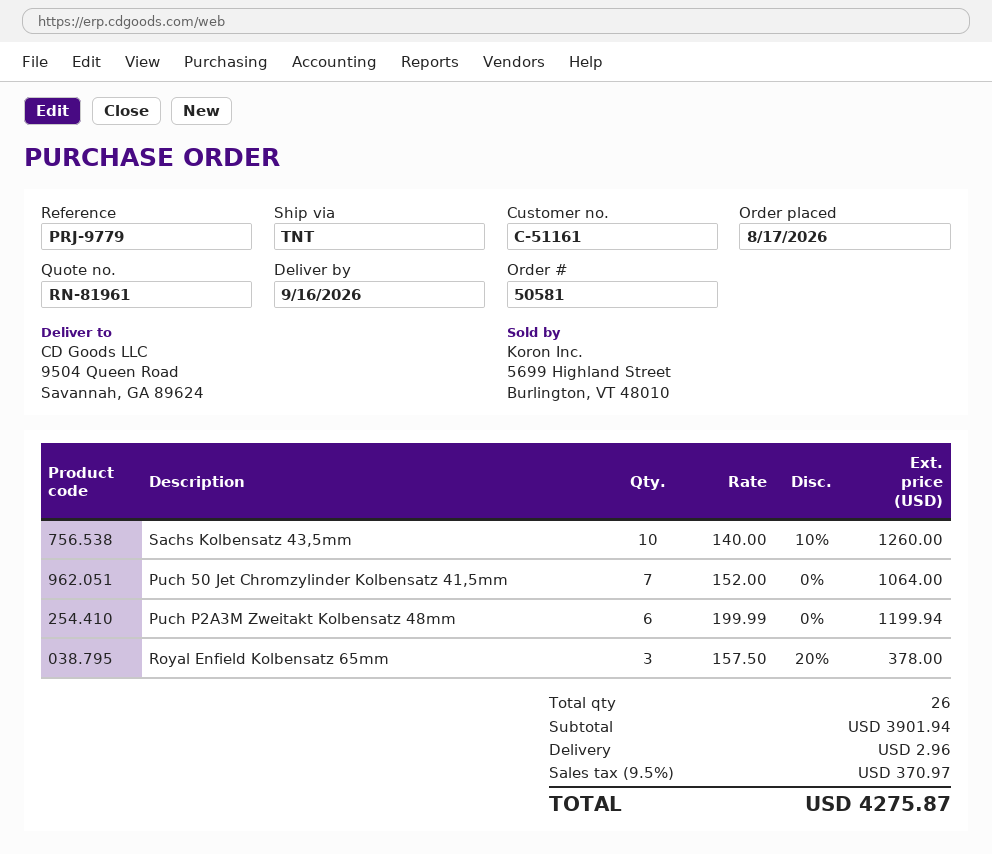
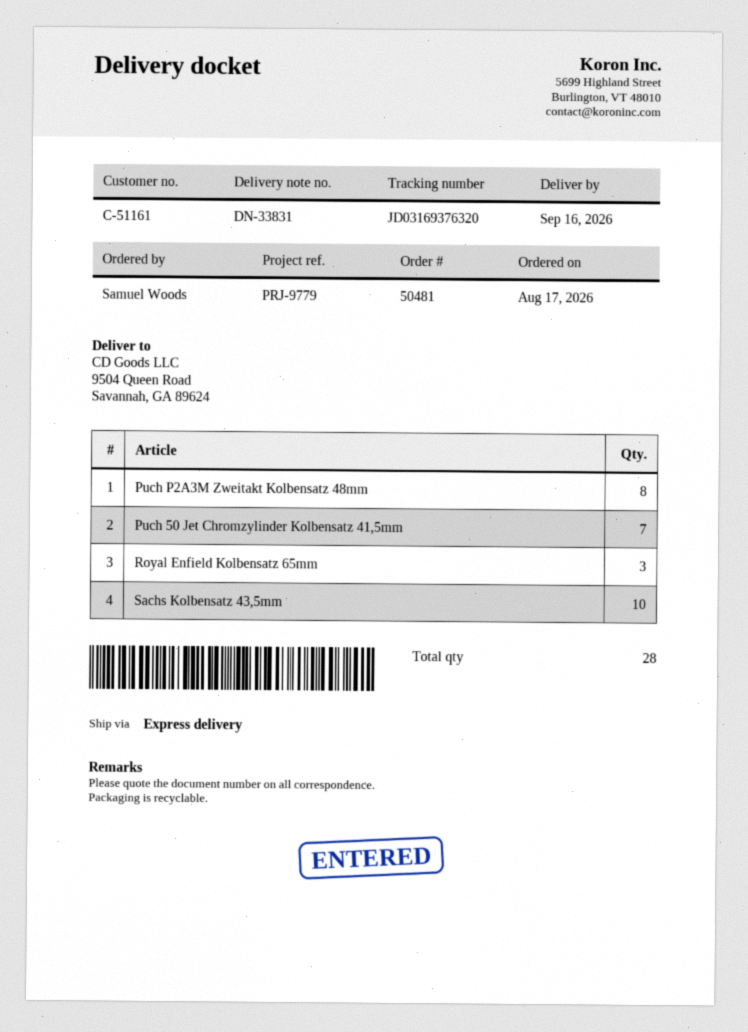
order number: 50581 -> 50481
shipping method: TNT -> express
Puch P2A3M Zweitakt Kolbensatz 48mm: 6 -> 8
total quantity: 26 -> 28

